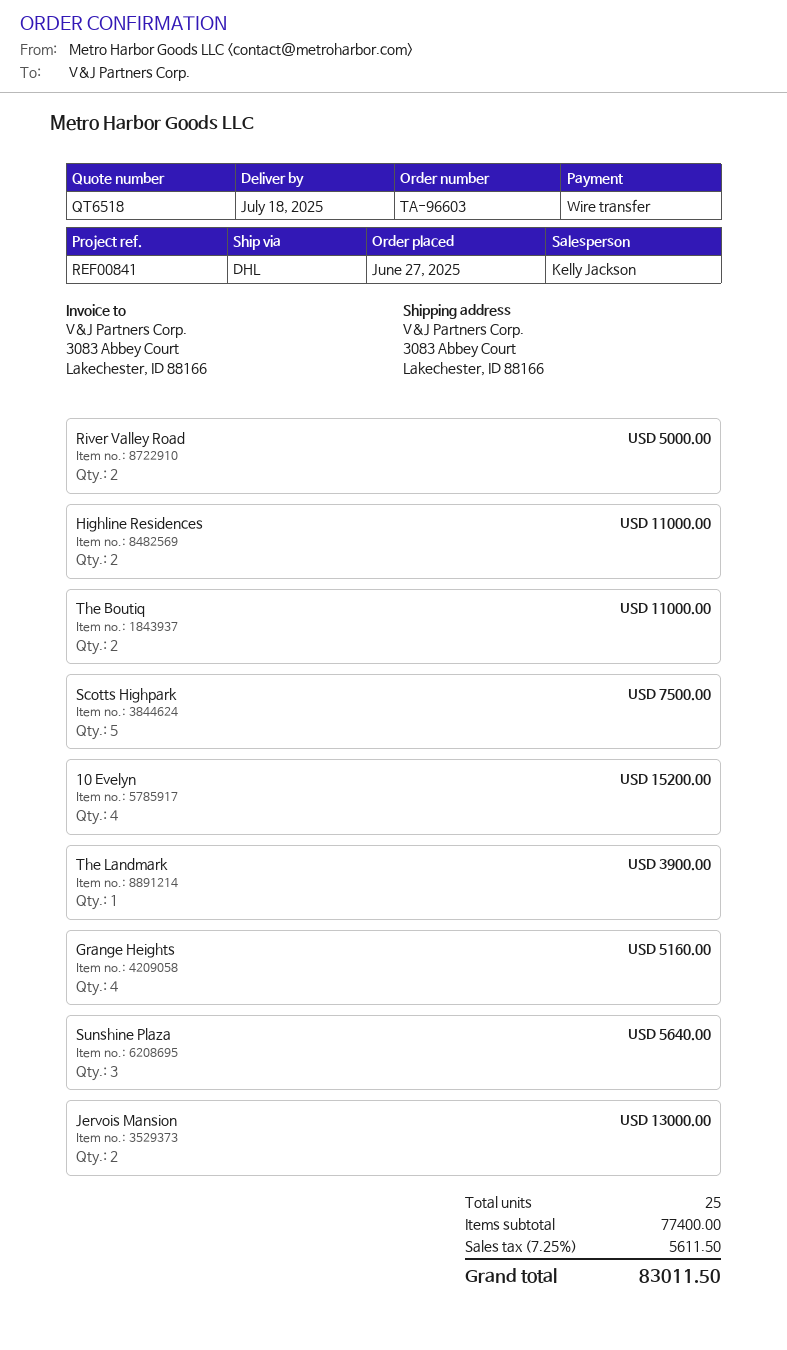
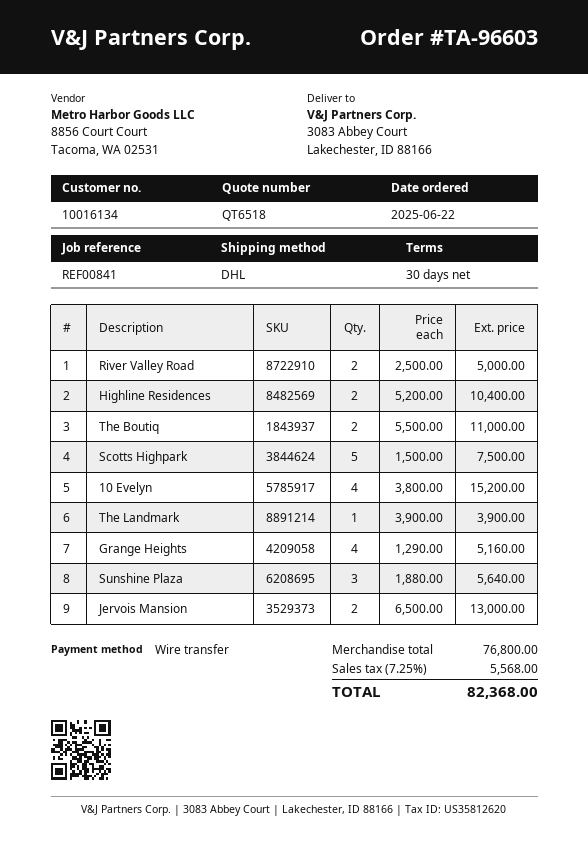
order date: 2025-06-27 -> 2025-06-22
Highline Residences: 2 for 11000.00 -> 2 for 10400.00
subtotal: 77400.00 -> 76800.00
tax: 7.25% = 5611.50 -> 7.25% = 5568.00
total: 83011.50 -> 82368.00

